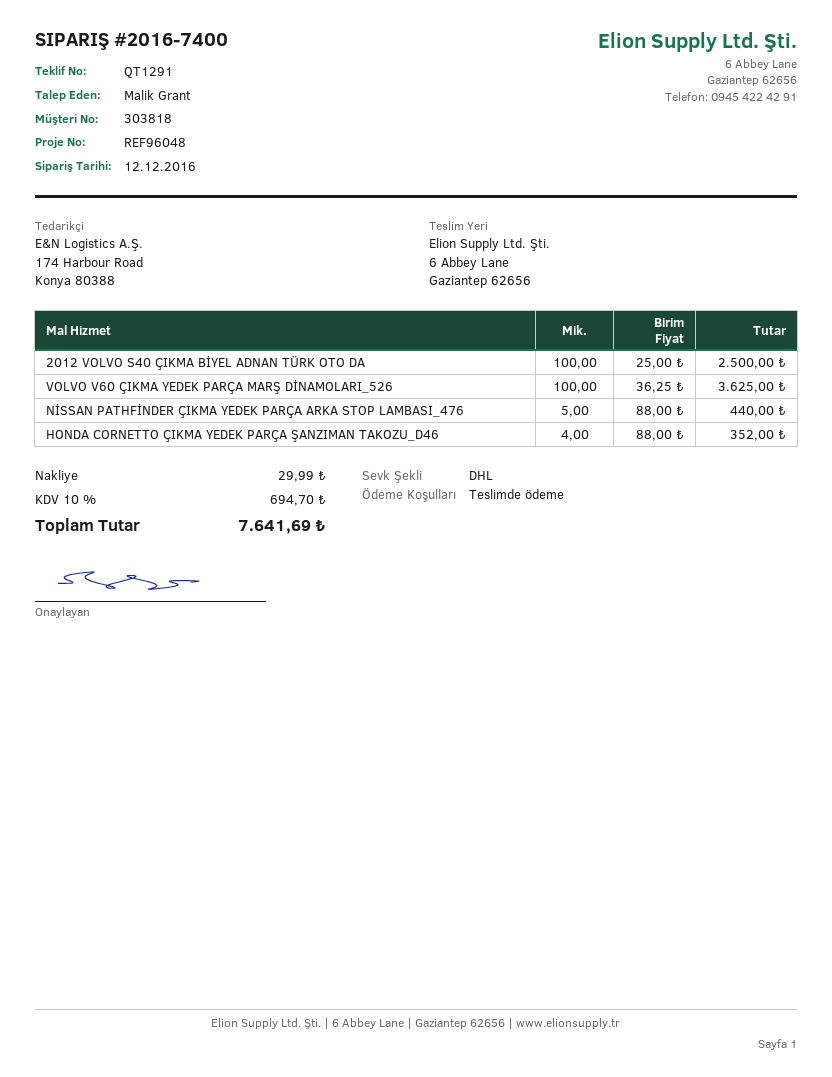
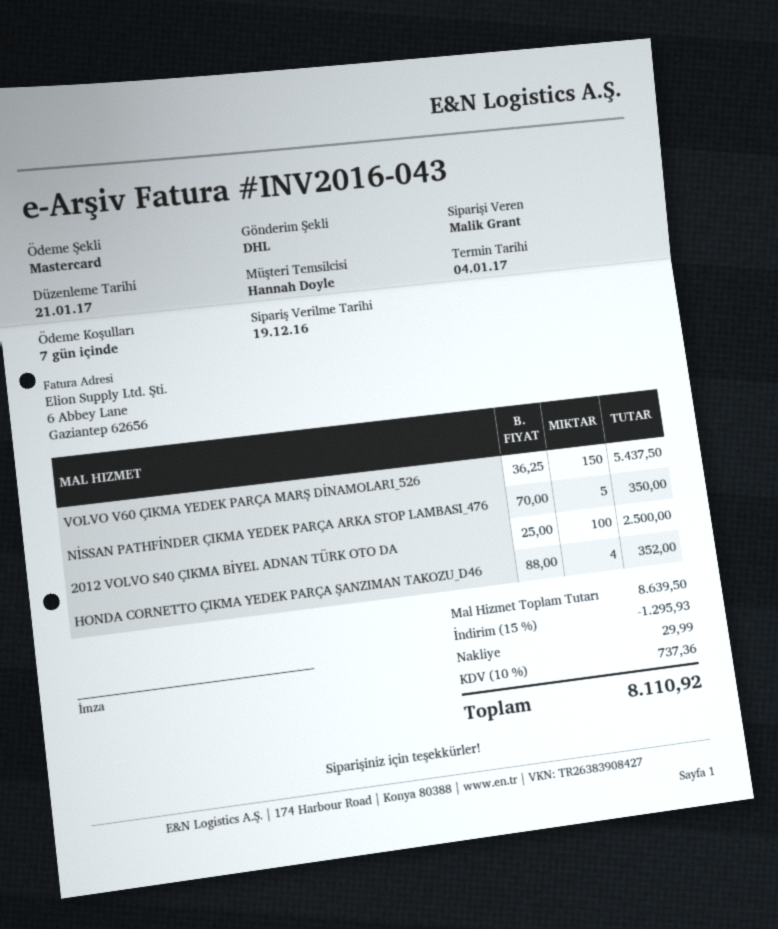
order date: 2016-12-12 -> 2016-12-19
payment terms: on receipt -> 7 days
VOLVO V60 ÇIKMA YEDEK PARÇA MARŞ DİNAMOLARI_526: 100 x 36.25 = 3625.00 -> 150 x 36.25 = 5437.50
NİSSAN PATHFİNDER ÇIKMA YEDEK PARÇA ARKA STOP LAMBASI_476: 5 x 88.00 = 440.00 -> 5 x 70.00 = 350.00
discount: none -> 15% = 1295.93
tax: 10% = 694.70 -> 10% = 737.36
total: 7641.69 -> 8110.92

